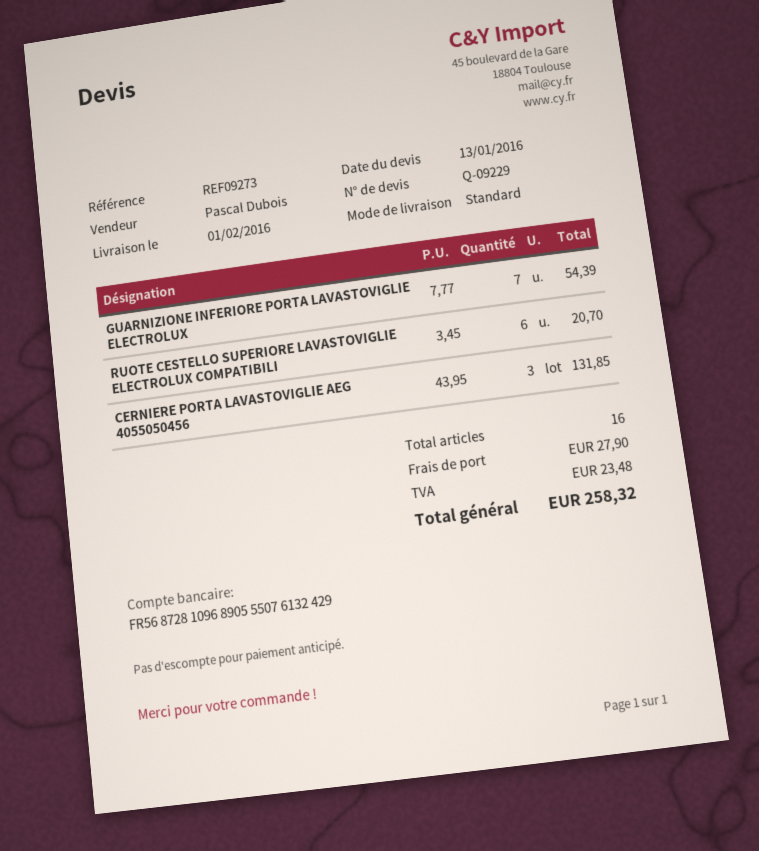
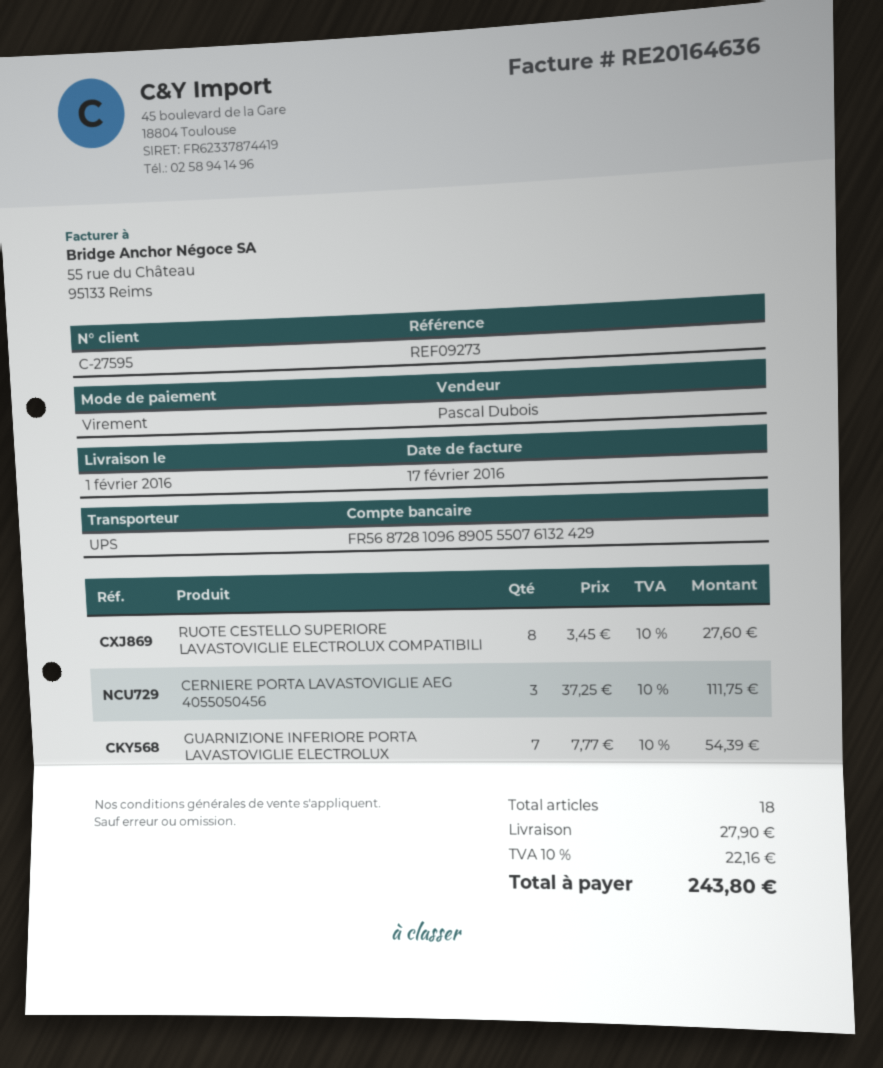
shipping method: standard -> UPS
RUOTE CESTELLO SUPERIORE LAVASTOVIGLIE ELECTROLUX COMPATIBILI: 6 x 3.45 = 20.70 -> 8 x 3.45 = 27.60
CERNIERE PORTA LAVASTOVIGLIE AEG 4055050456: 3 x 43.95 = 131.85 -> 3 x 37.25 = 111.75
total quantity: 16 -> 18
tax: 23.48 -> 22.16
total: 258.32 -> 243.80

